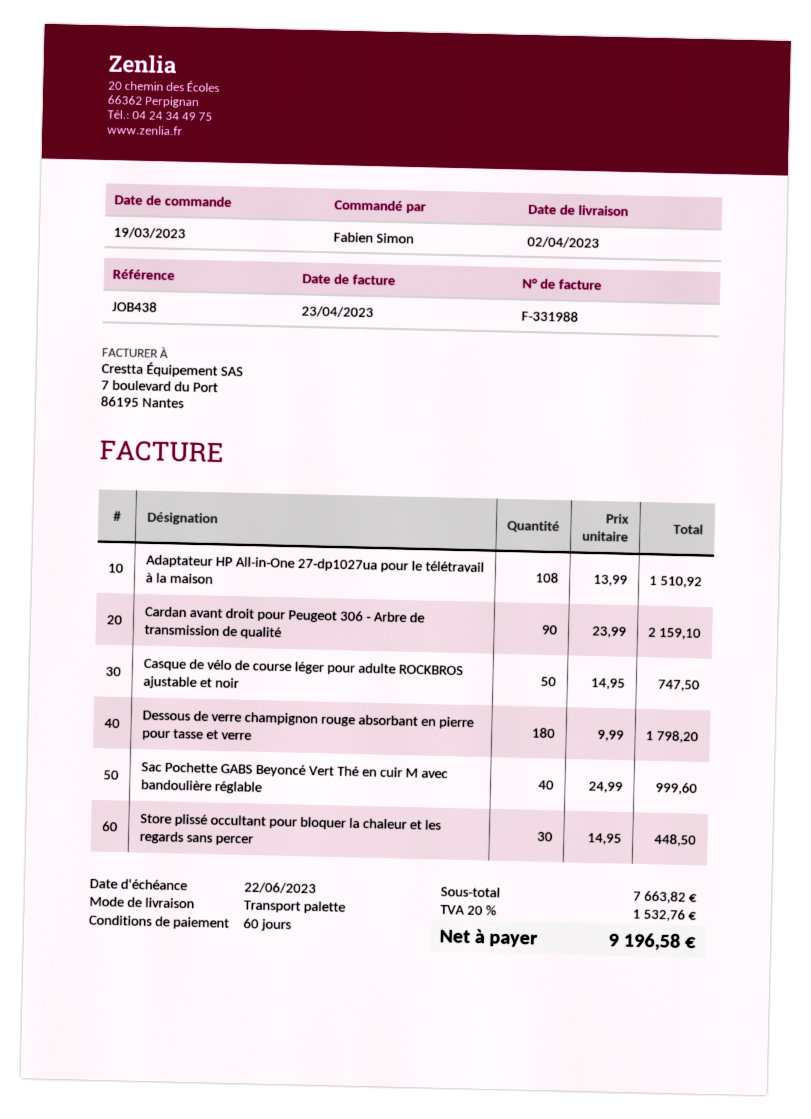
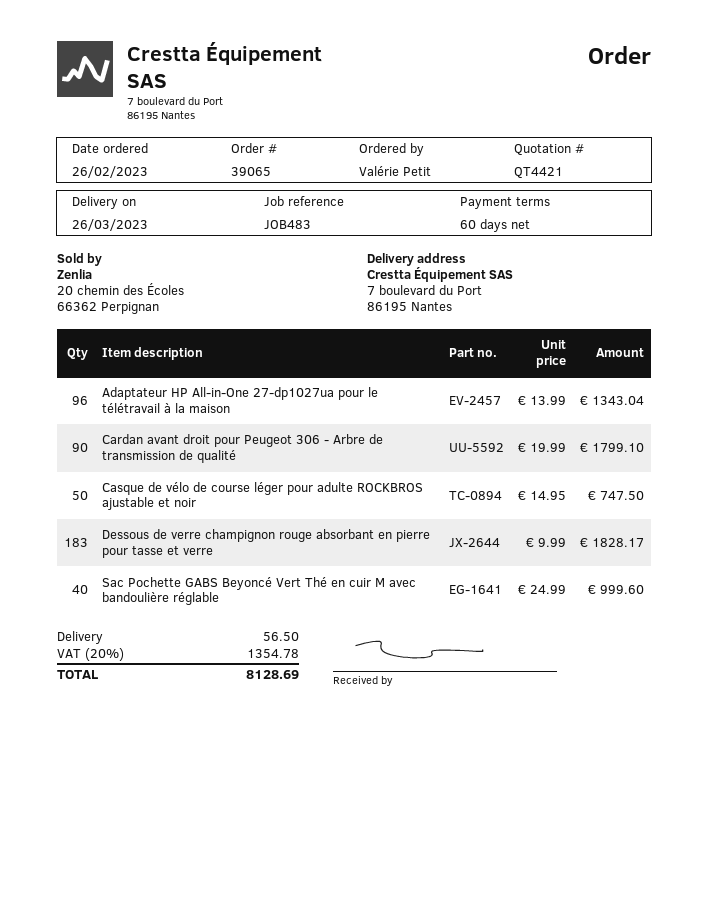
order date: 2023-03-19 -> 2023-02-26
delivery date: 2023-04-02 -> 2023-03-26
reference: JOB438 -> JOB483
ordered by: Fabien Simon -> Valérie Petit
Adaptateur HP All-in-One 27-dp1027ua pour le télétravail à la maison: 108 x 13.99 = 1510.92 -> 96 x 13.99 = 1343.04
Cardan avant droit pour Peugeot 306 - Arbre de transmission de qualité: 90 x 23.99 = 2159.10 -> 90 x 19.99 = 1799.10
Dessous de verre champignon rouge absorbant en pierre pour tasse et verre: 180 x 9.99 = 1798.20 -> 183 x 9.99 = 1828.17
Store plissé occultant pour bloquer la chaleur et les regards sans percer: 30 x 14.95 = 448.50 -> none
shipping: none -> 56.50
tax: 20% = 1532.76 -> 20% = 1354.78
total: 9196.58 -> 8128.69

